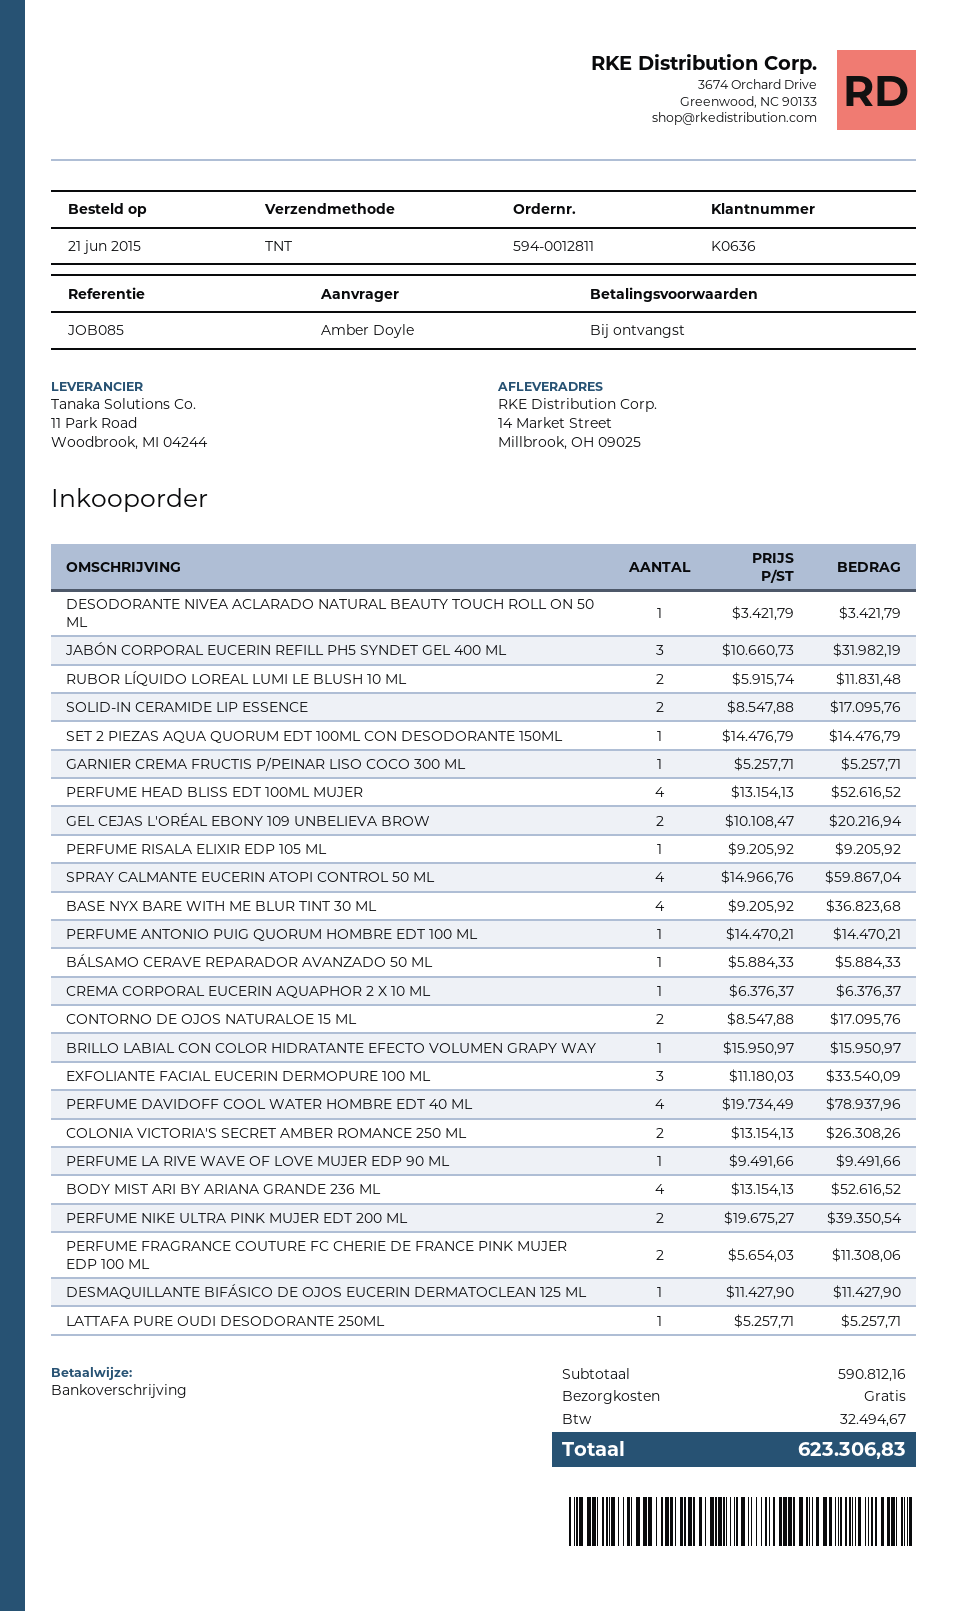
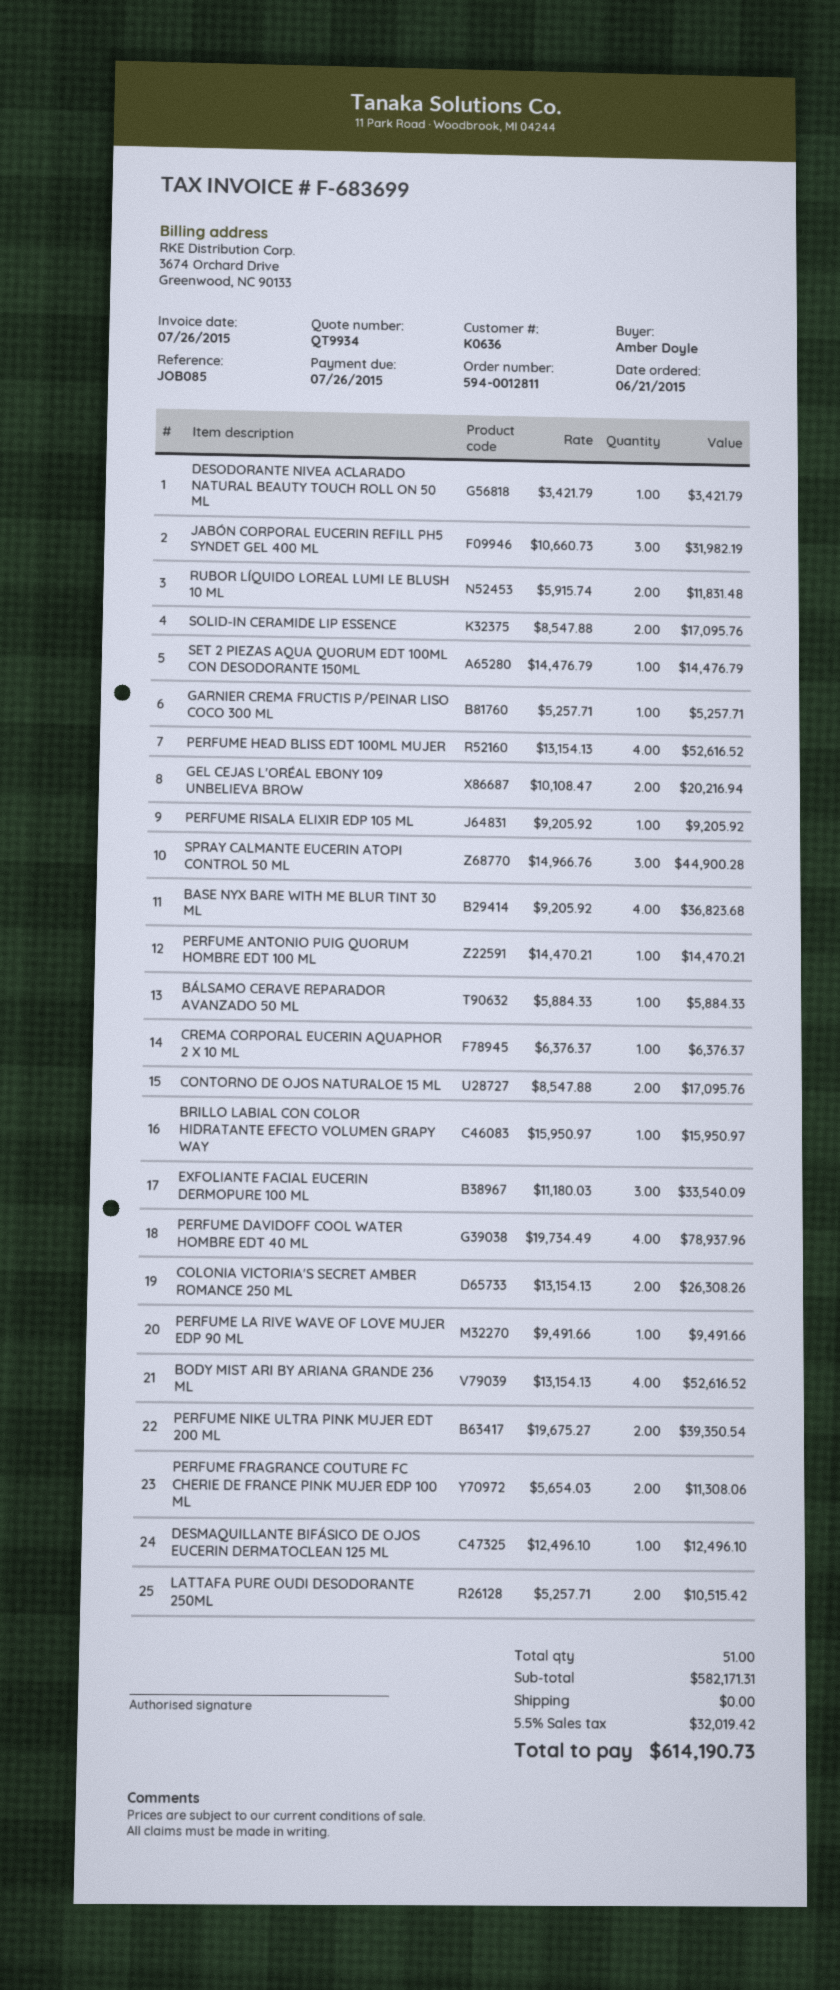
SPRAY CALMANTE EUCERIN ATOPI CONTROL 50 ML: 4 x 14966.76 = 59867.04 -> 3 x 14966.76 = 44900.28
DESMAQUILLANTE BIFÁSICO DE OJOS EUCERIN DERMATOCLEAN 125 ML: 1 x 11427.90 = 11427.90 -> 1 x 12496.10 = 12496.10
LATTAFA PURE OUDI DESODORANTE 250ML: 1 x 5257.71 = 5257.71 -> 2 x 5257.71 = 10515.42
subtotal: 590812.16 -> 582171.31
tax: 32494.67 -> 32019.42
total: 623306.83 -> 614190.73

